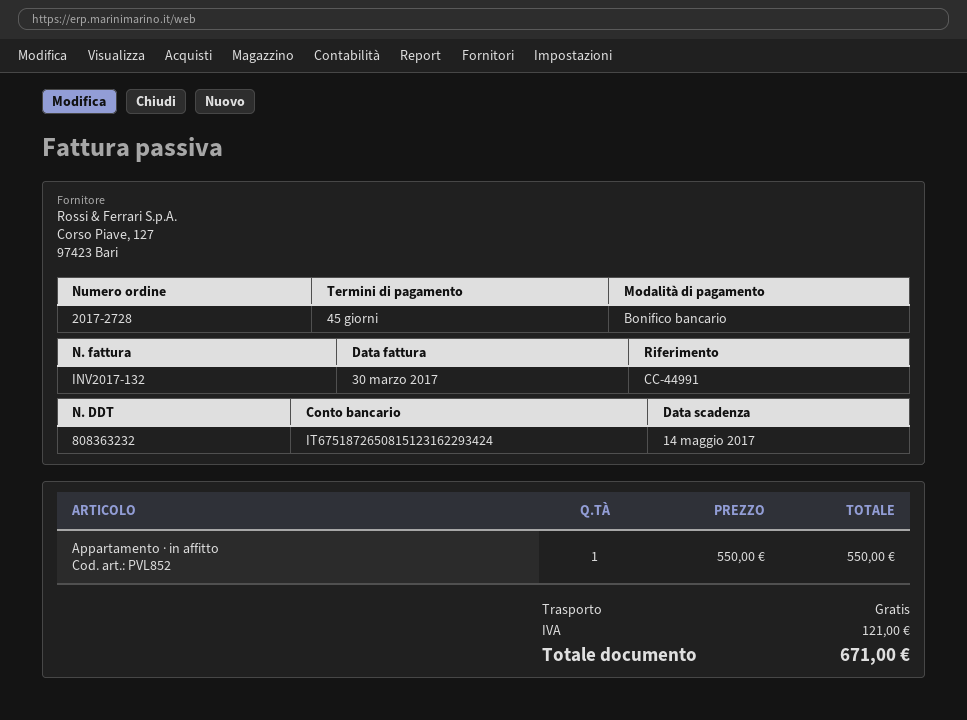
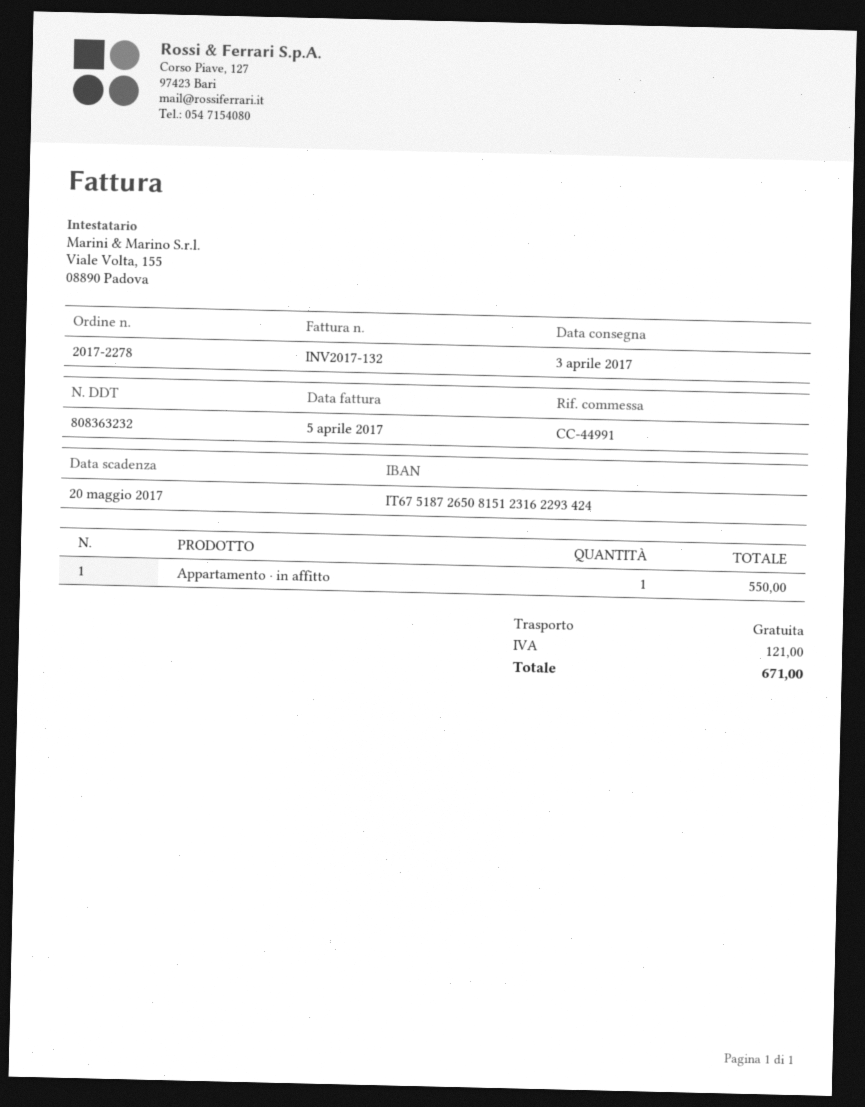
order number: 2017-2728 -> 2017-2278
invoice date: 2017-03-30 -> 2017-04-05
due date: 2017-05-14 -> 2017-05-20

